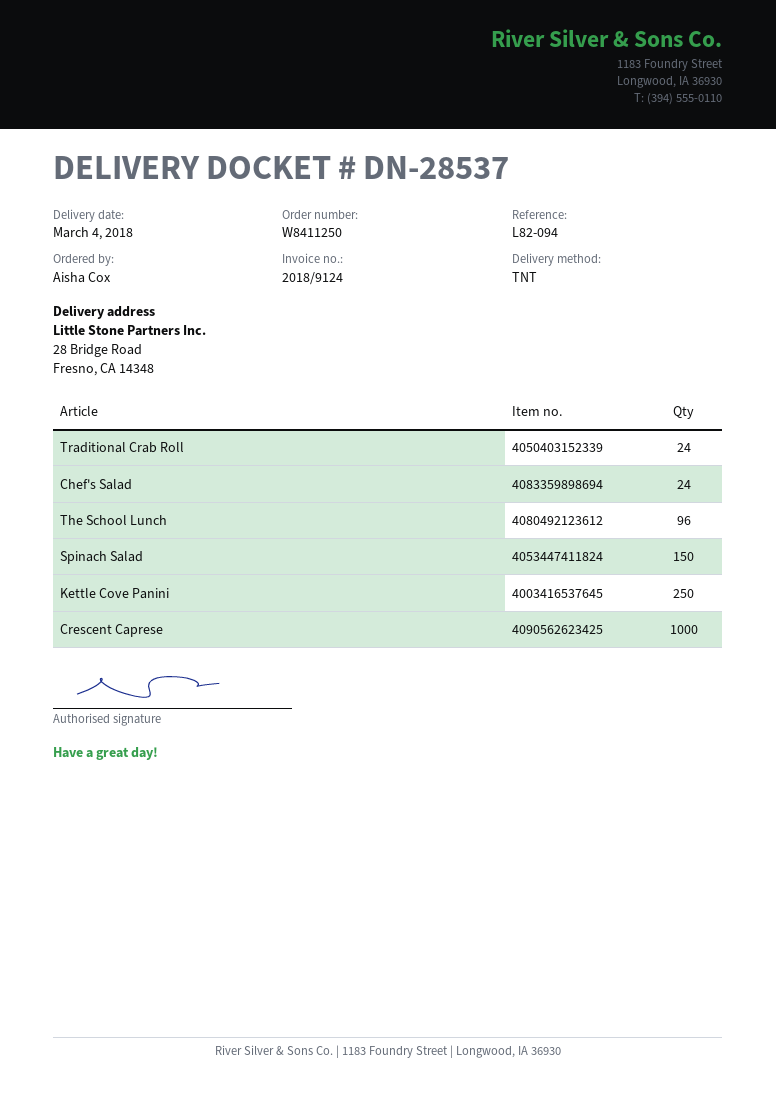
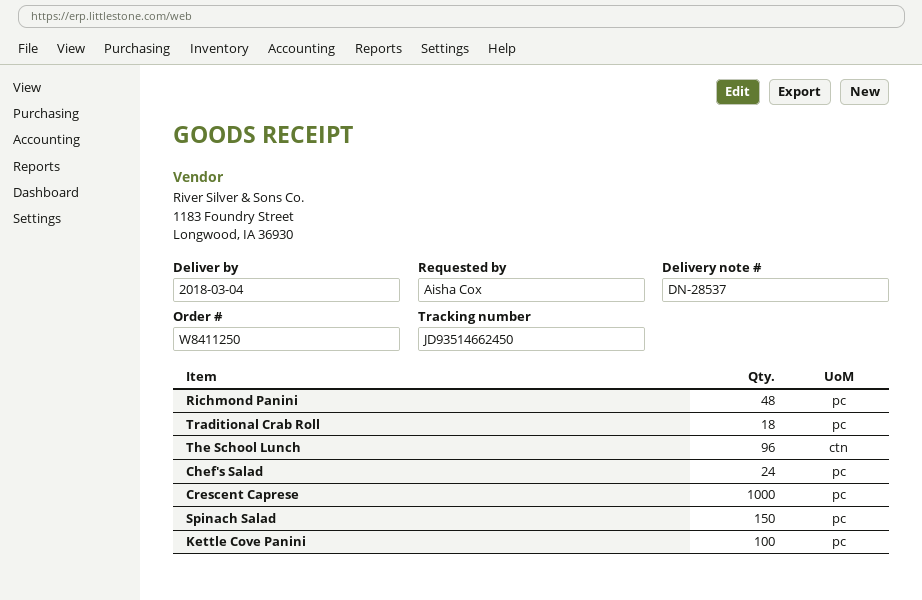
Traditional Crab Roll: 24 -> 18
Kettle Cove Panini: 250 -> 100
Richmond Panini: none -> 48

